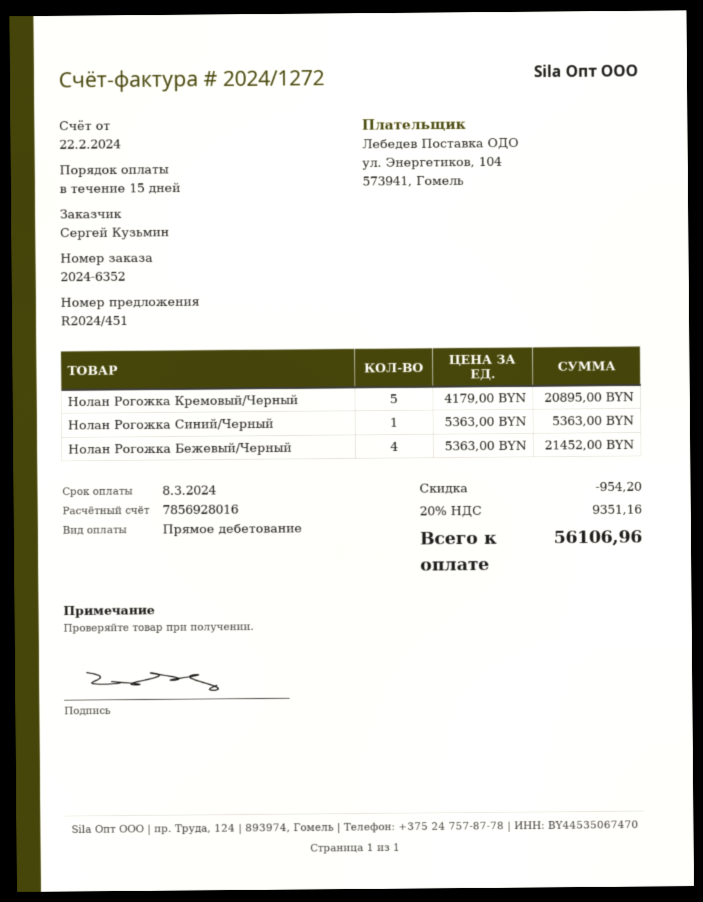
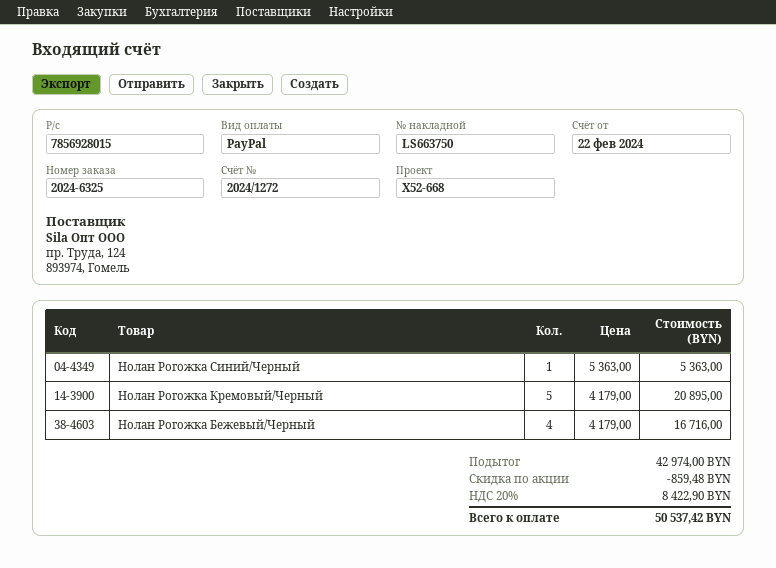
order number: 2024-6352 -> 2024-6325
payment method: direct debit -> PayPal
bank account: 7856928016 -> 7856928015
Нолан Рогожка Бежевый/Черный: 4 x 5363.00 = 21452.00 -> 4 x 4179.00 = 16716.00
discount: 954.20 -> 859.48
tax: 20% = 9351.16 -> 20% = 8422.90
total: 56106.96 -> 50537.42

